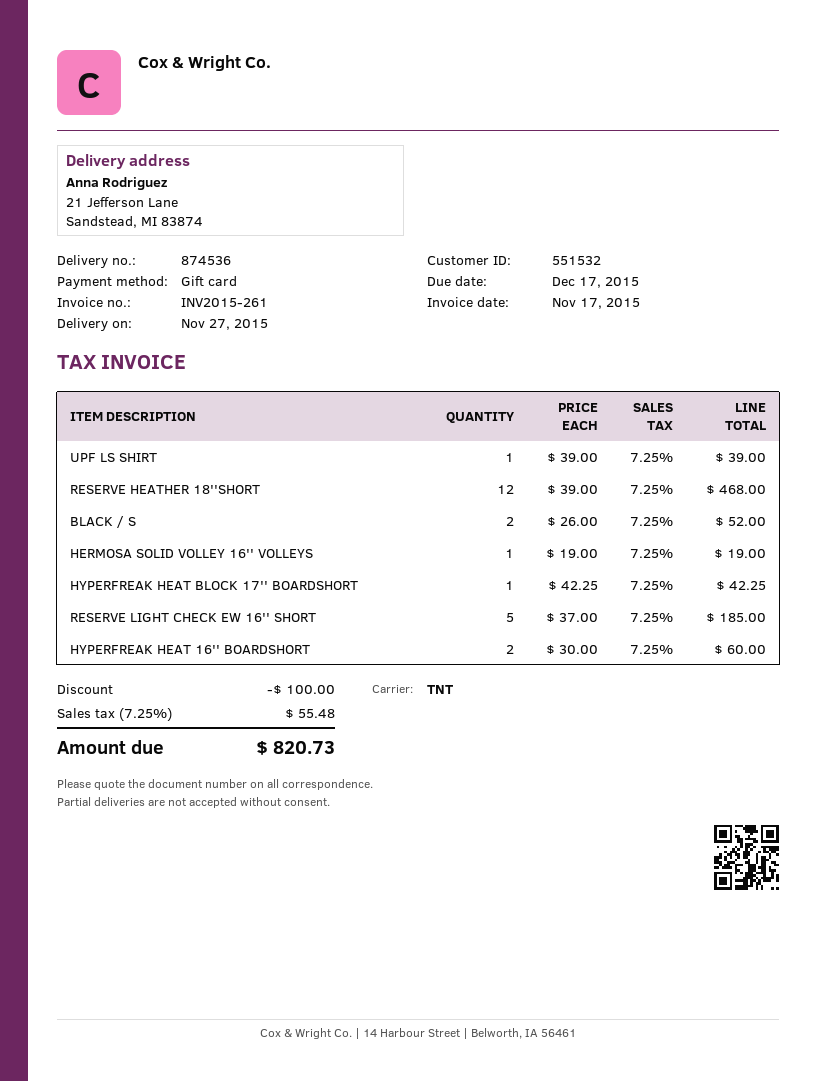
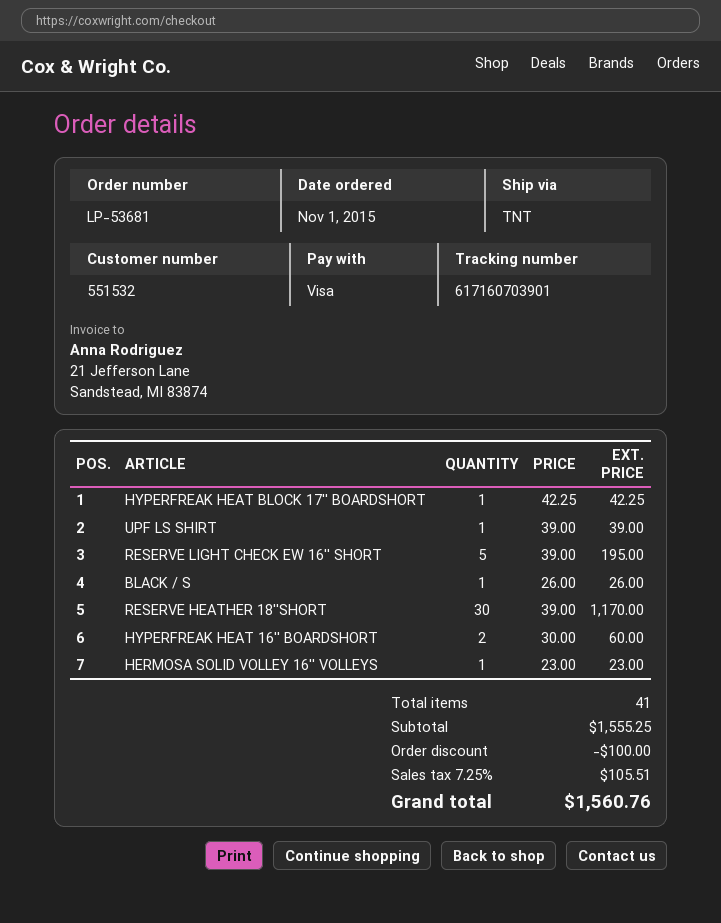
payment method: gift card -> Visa
RESERVE HEATHER 18''SHORT: 12 x 39.00 = 468.00 -> 30 x 39.00 = 1170.00
BLACK / S: 2 x 26.00 = 52.00 -> 1 x 26.00 = 26.00
HERMOSA SOLID VOLLEY 16'' VOLLEYS: 1 x 19.00 = 19.00 -> 1 x 23.00 = 23.00
RESERVE LIGHT CHECK EW 16'' SHORT: 5 x 37.00 = 185.00 -> 5 x 39.00 = 195.00
tax: 7.25% = 55.48 -> 7.25% = 105.51
total: 820.73 -> 1560.76

